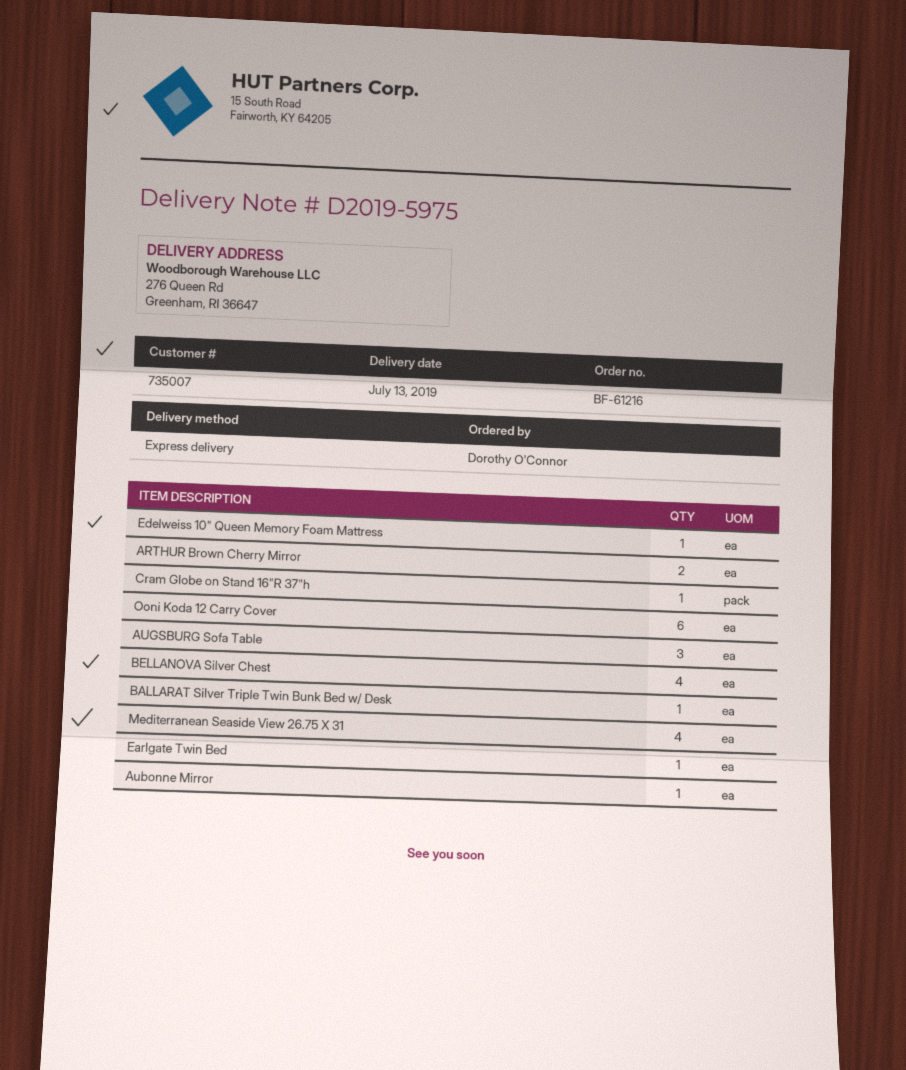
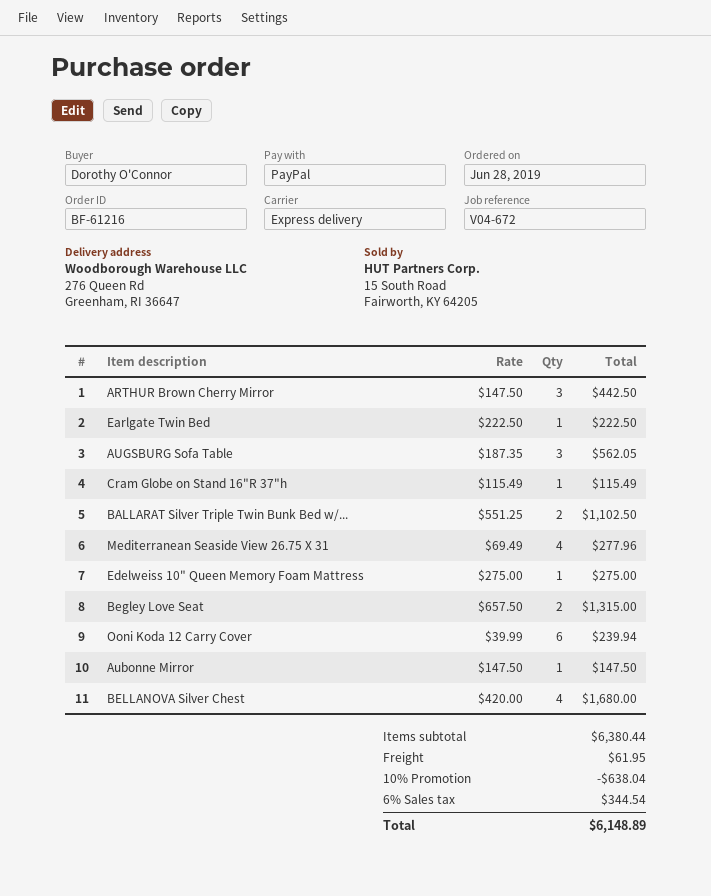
ARTHUR Brown Cherry Mirror: 2 -> 3
BALLARAT Silver Triple Twin Bunk Bed w/ Desk: 1 -> 2
Begley Love Seat: none -> 2

